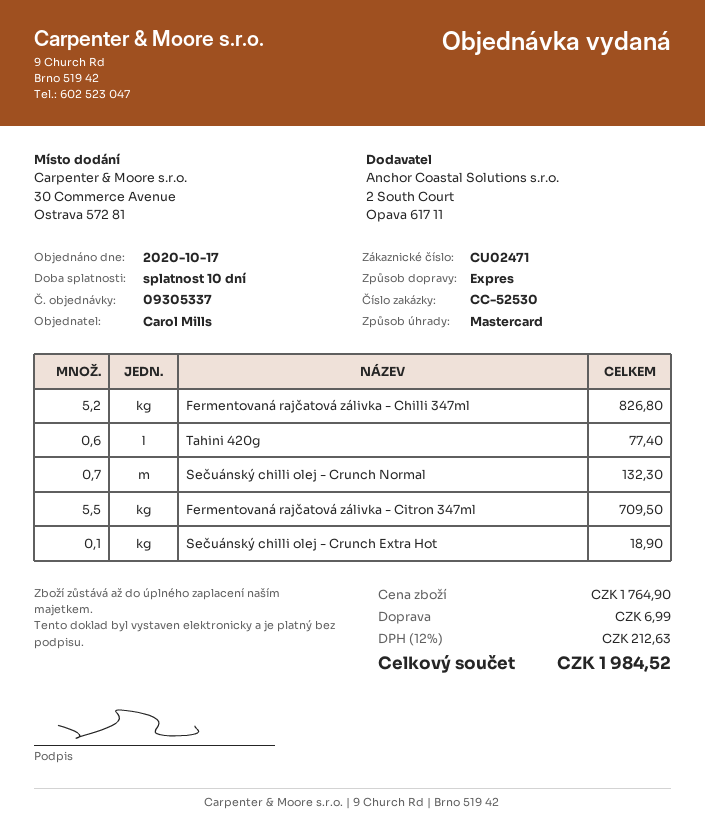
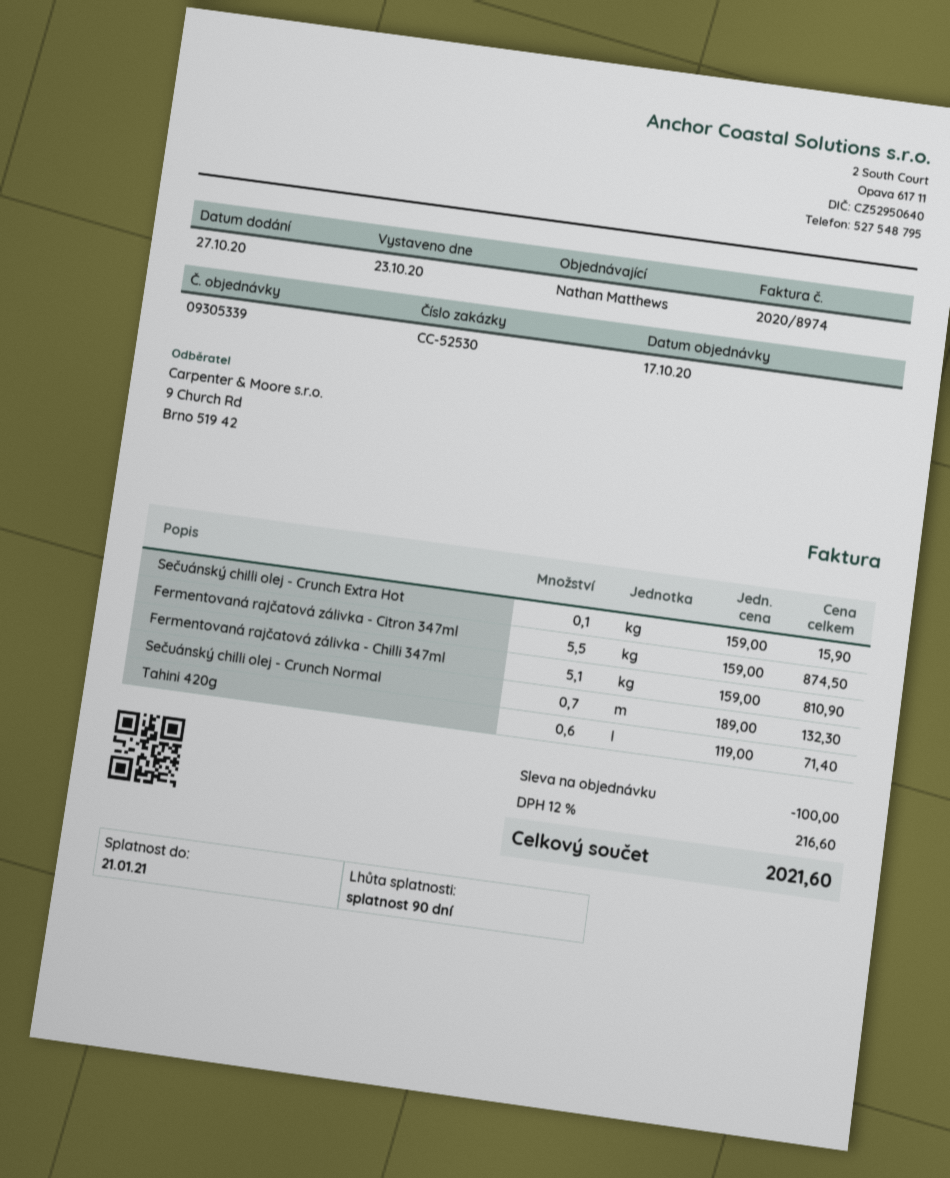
order number: 09305337 -> 09305339
payment terms: 10 days -> 90 days
ordered by: Carol Mills -> Nathan Matthews
Fermentovaná rajčatová zálivka - Chilli 347ml: 5.2 for 826.80 -> 5.1 for 810.90
Tahini 420g: 0.6 for 77.40 -> 0.6 for 71.40
Fermentovaná rajčatová zálivka - Citron 347ml: 5.5 for 709.50 -> 5.5 for 874.50
Sečuánský chilli olej - Crunch Extra Hot: 0.1 for 18.90 -> 0.1 for 15.90
discount: none -> 100.00
shipping: 6.99 -> none
tax: 12% = 212.63 -> 12% = 216.60
total: 1984.52 -> 2021.60

